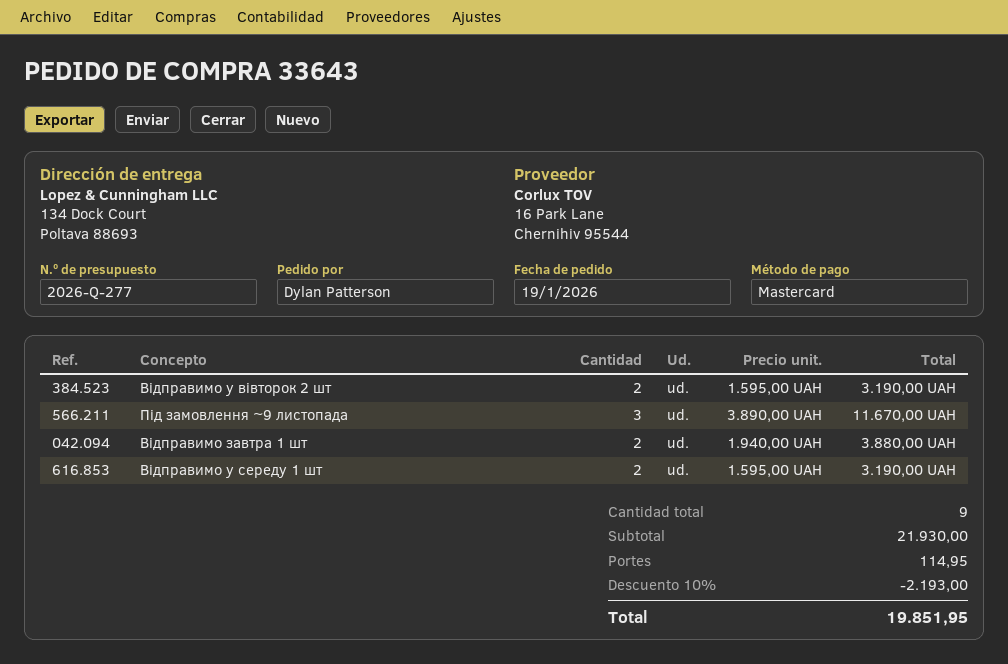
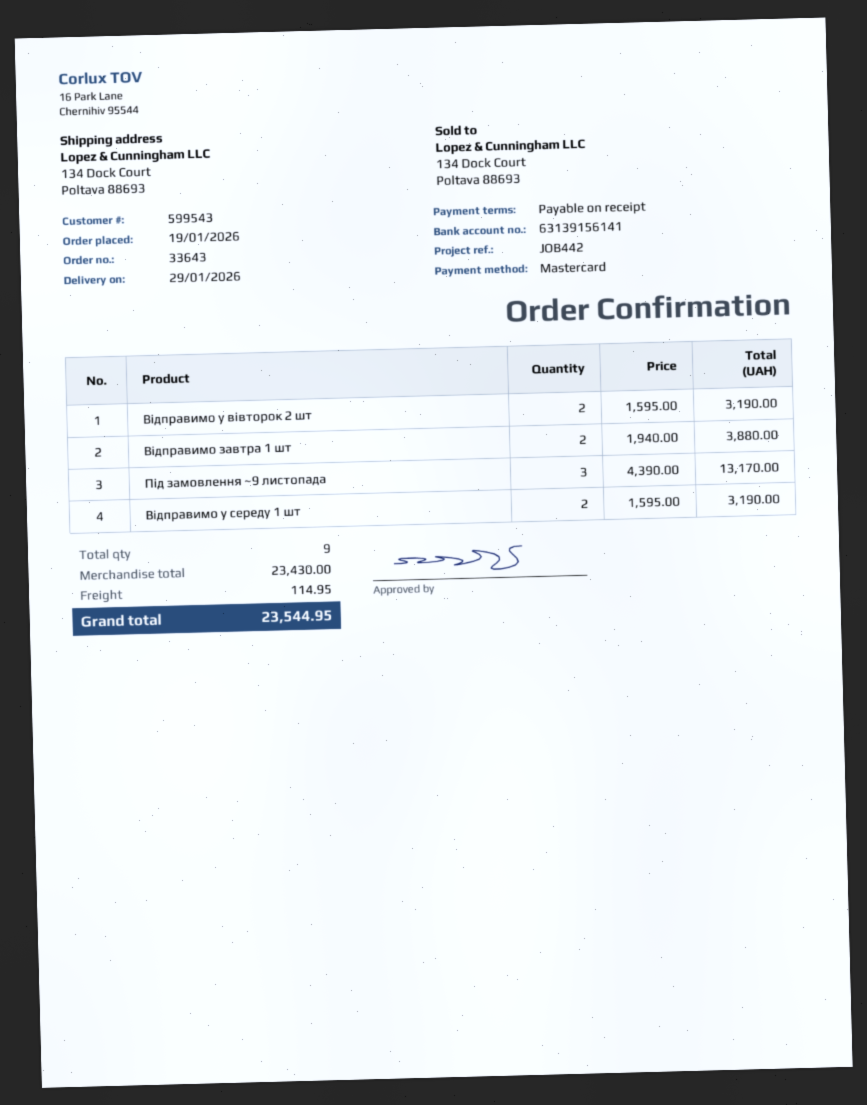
Під замовлення ~9 листопада: 3 x 3890.00 = 11670.00 -> 3 x 4390.00 = 13170.00
subtotal: 21930.00 -> 23430.00
discount: 10% = 2193.00 -> none
total: 19851.95 -> 23544.95

